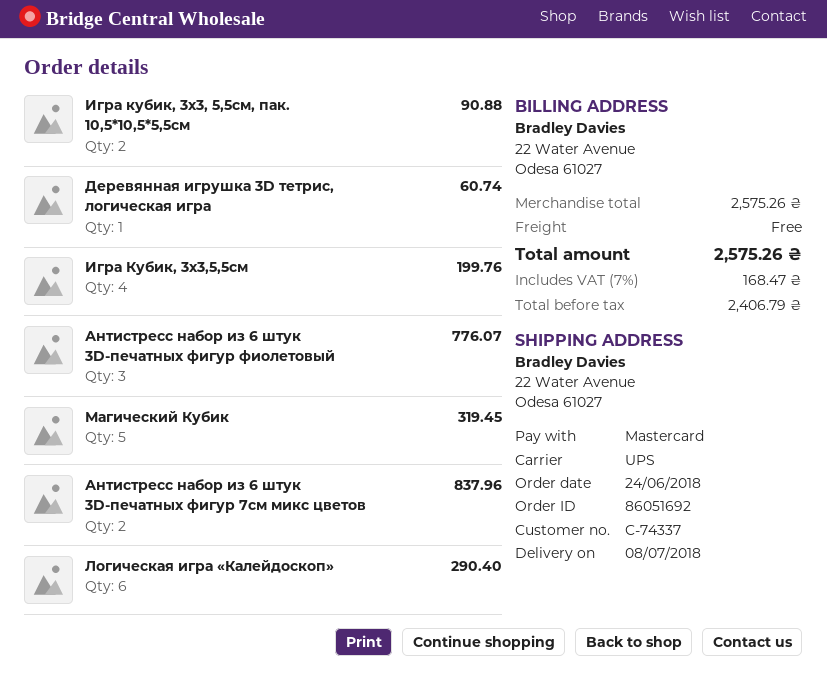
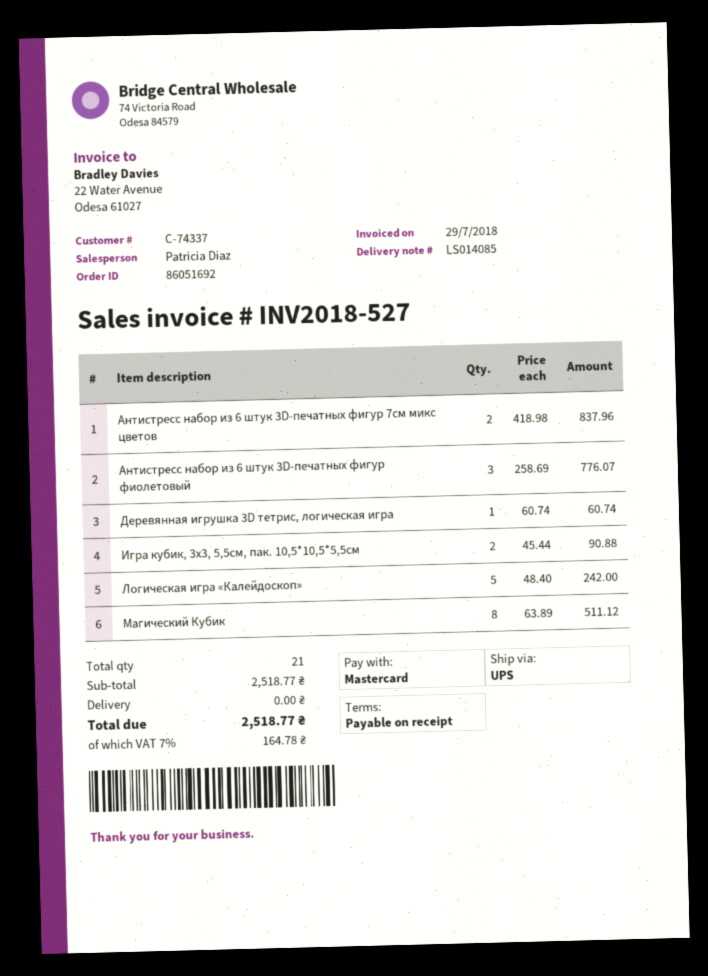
Игра Кубик, 3х3,5,5см: 4 for 199.76 -> none
Магический Кубик: 5 for 319.45 -> 8 for 511.12
Логическая игра «Калейдоскоп»: 6 for 290.40 -> 5 for 242.00
subtotal: 2575.26 -> 2518.77
tax: 7% = 168.47 -> 7% = 164.78
total: 2575.26 -> 2518.77

